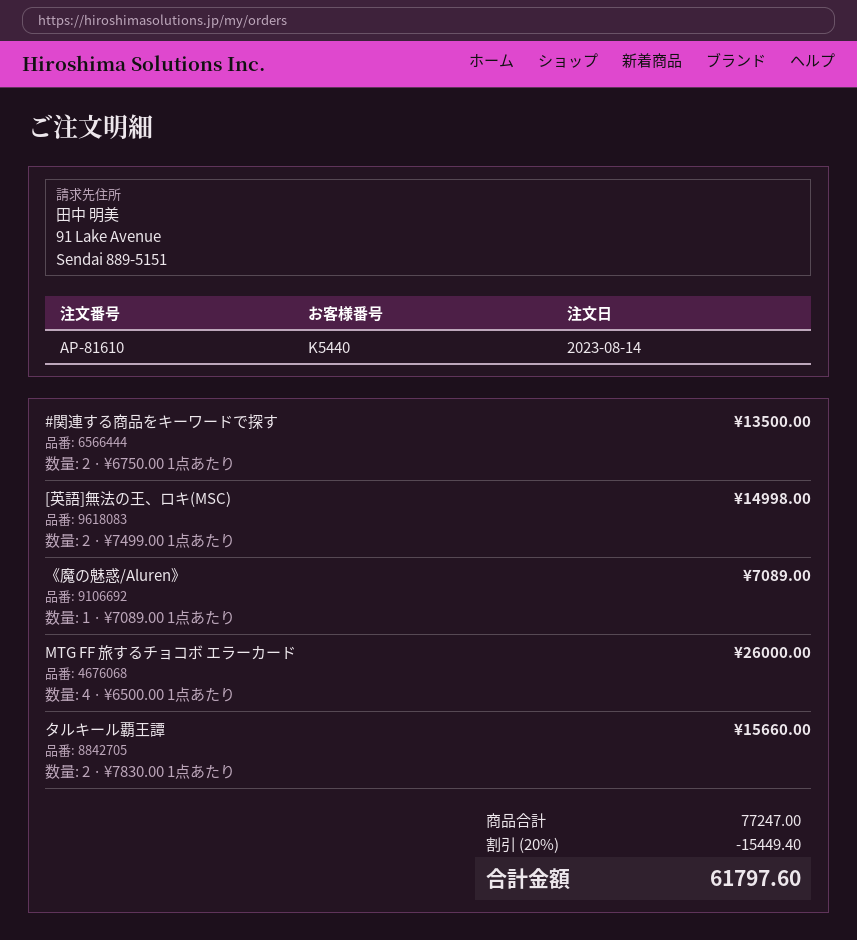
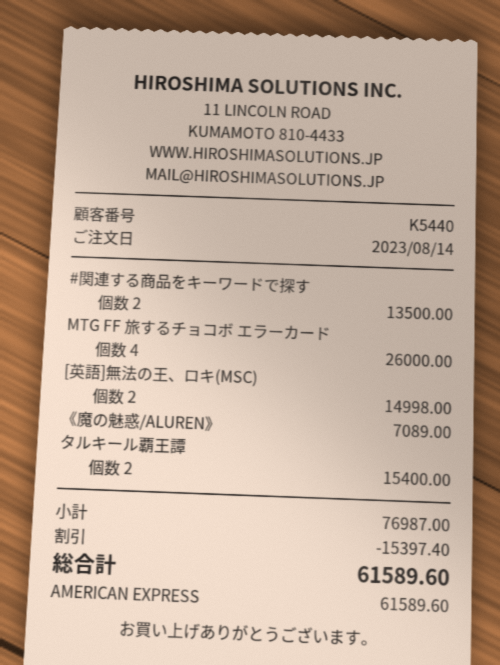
タルキール覇王譚: 2 for 15660.00 -> 2 for 15400.00
subtotal: 77247.00 -> 76987.00
discount: 15449.40 -> 15397.40
total: 61797.60 -> 61589.60

